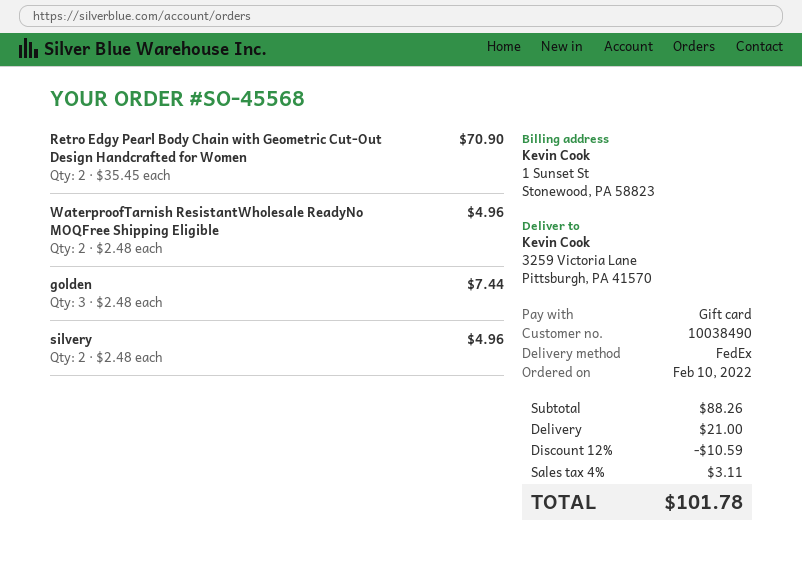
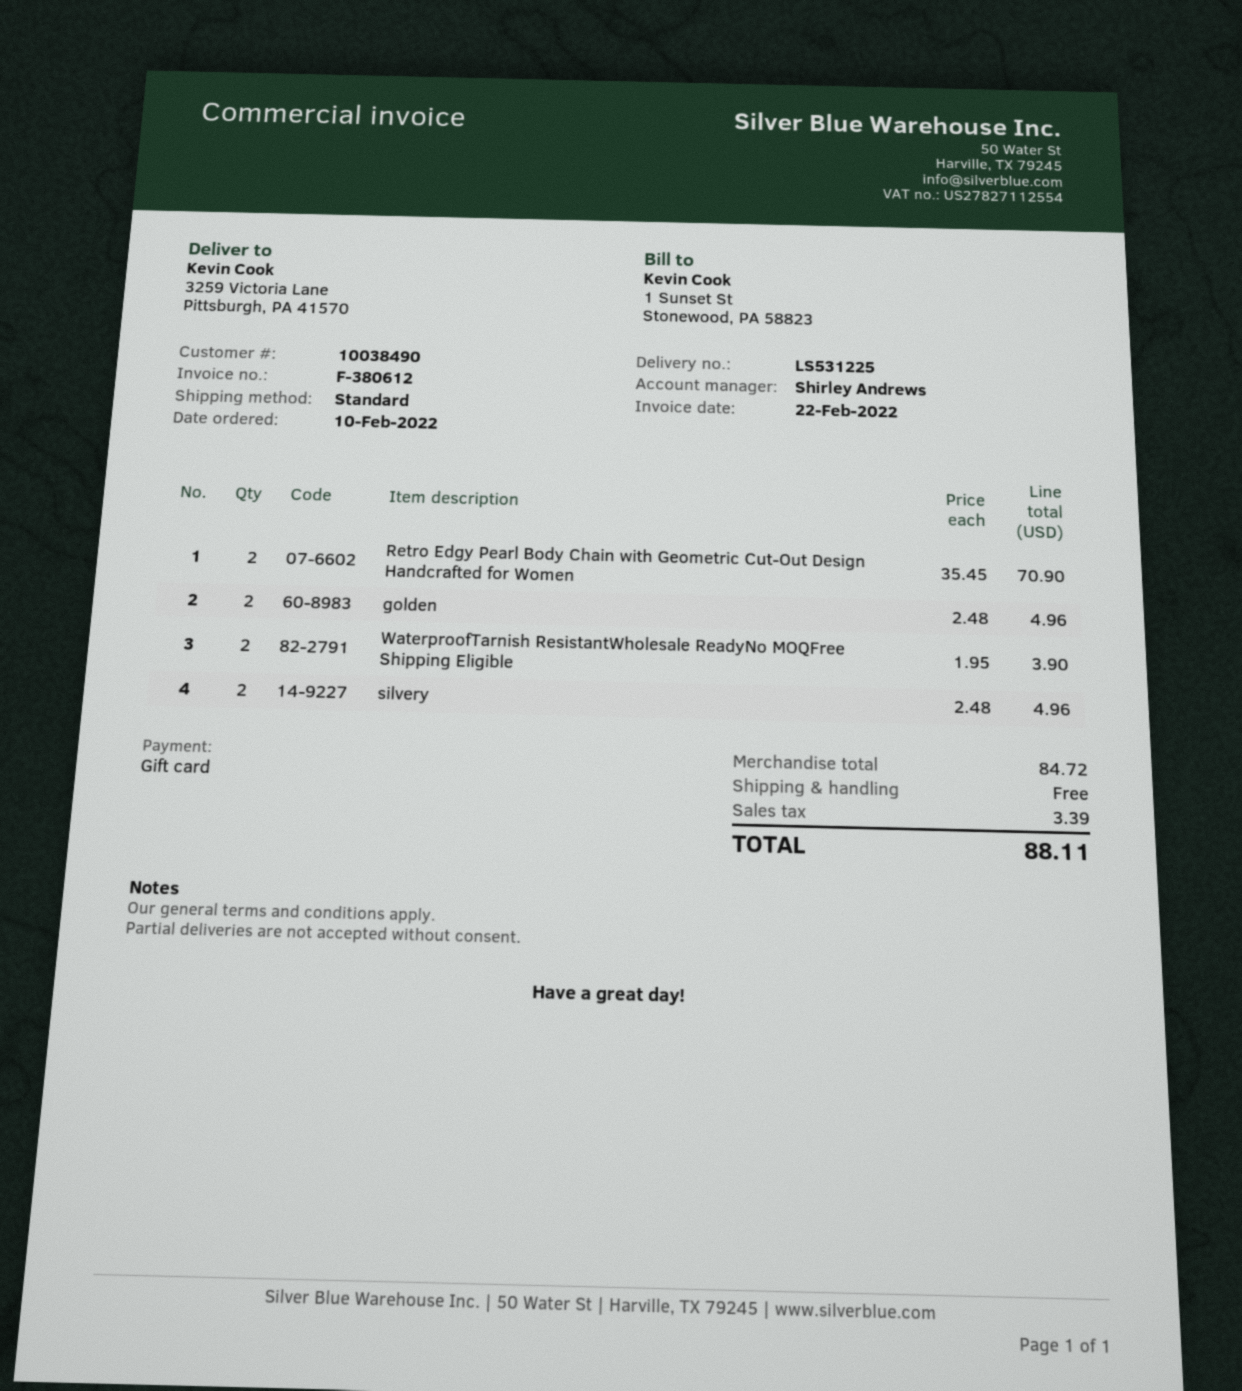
shipping method: FedEx -> standard
WaterproofTarnish ResistantWholesale ReadyNo MOQFree Shipping Eligible: 2 x 2.48 = 4.96 -> 2 x 1.95 = 3.90
golden: 3 x 2.48 = 7.44 -> 2 x 2.48 = 4.96
subtotal: 88.26 -> 84.72
discount: 12% = 10.59 -> none
shipping: 21.00 -> 0.00
tax: 3.11 -> 3.39
total: 101.78 -> 88.11

